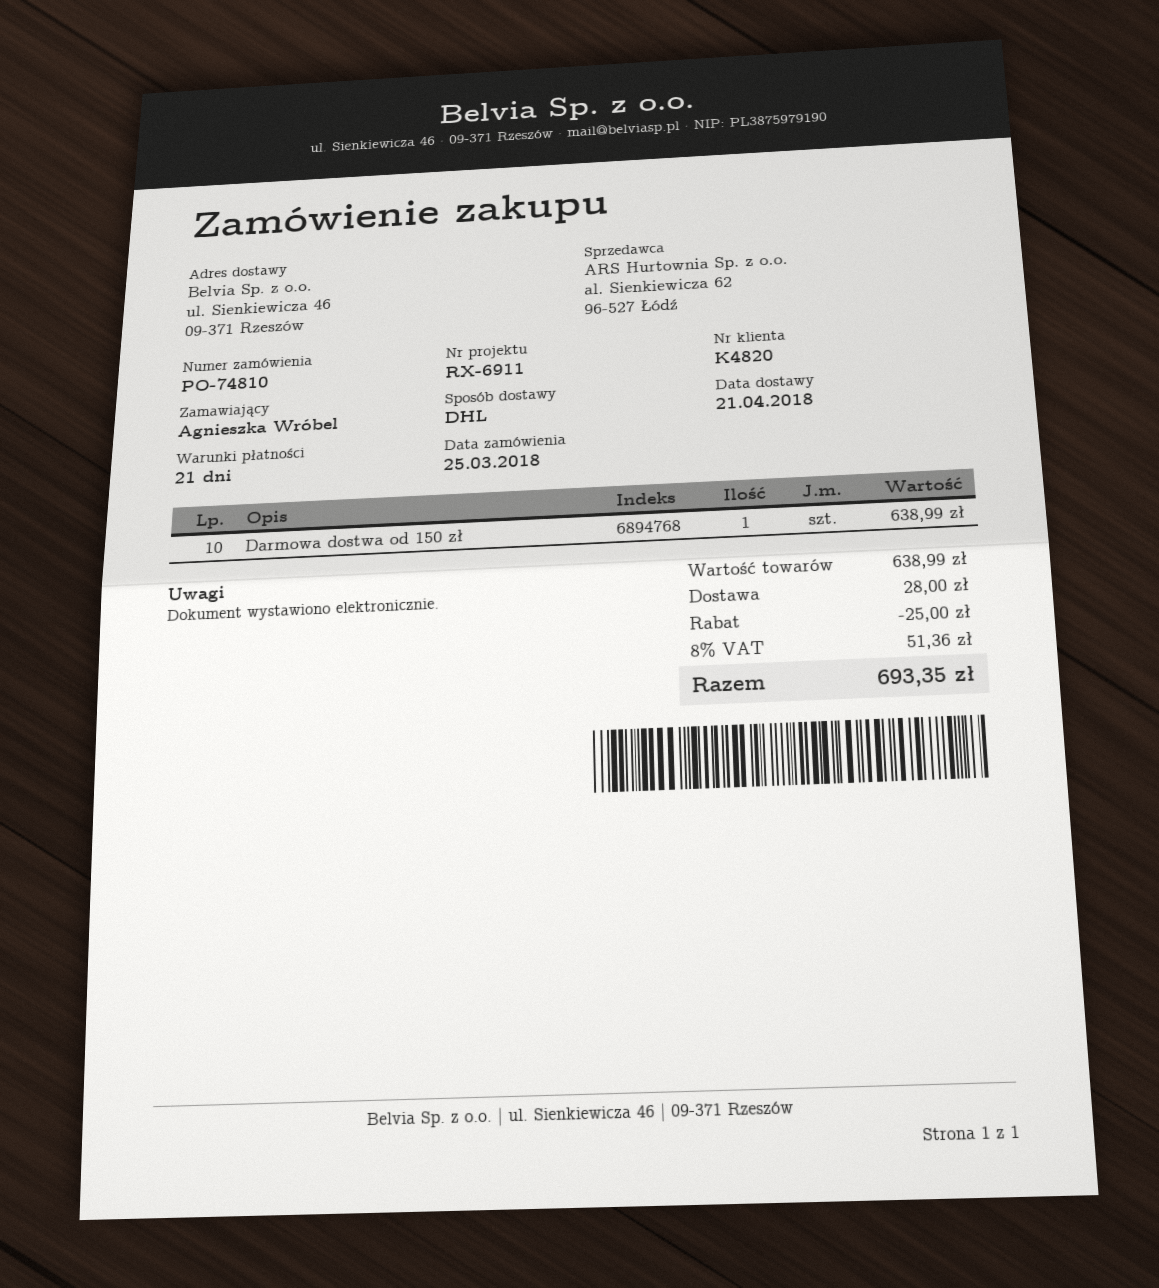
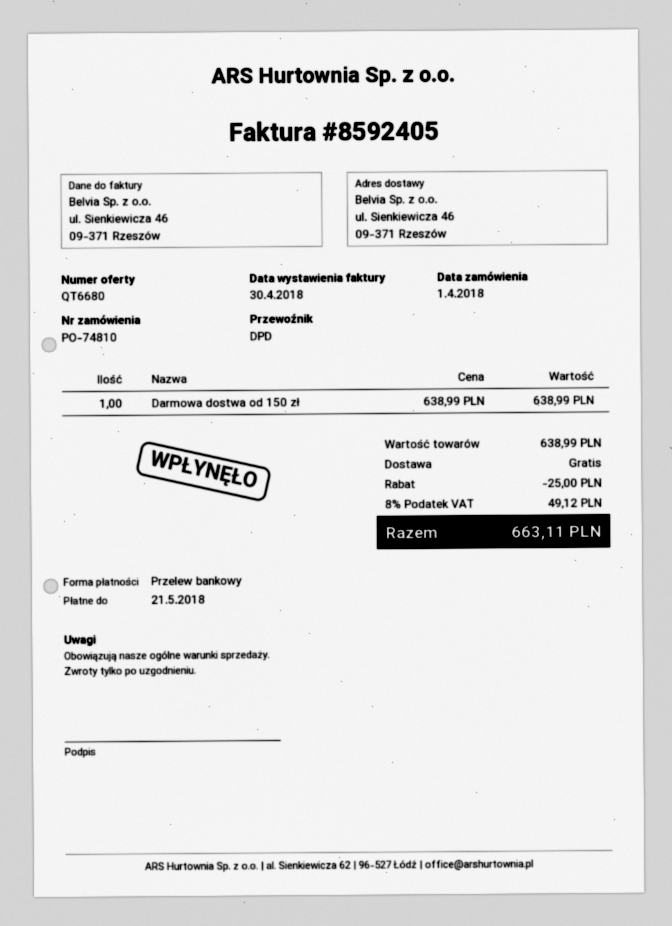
order date: 2018-03-25 -> 2018-04-01
shipping method: DHL -> DPD
shipping: 28.00 -> 0.00
tax: 8% = 51.36 -> 8% = 49.12
total: 693.35 -> 663.11

